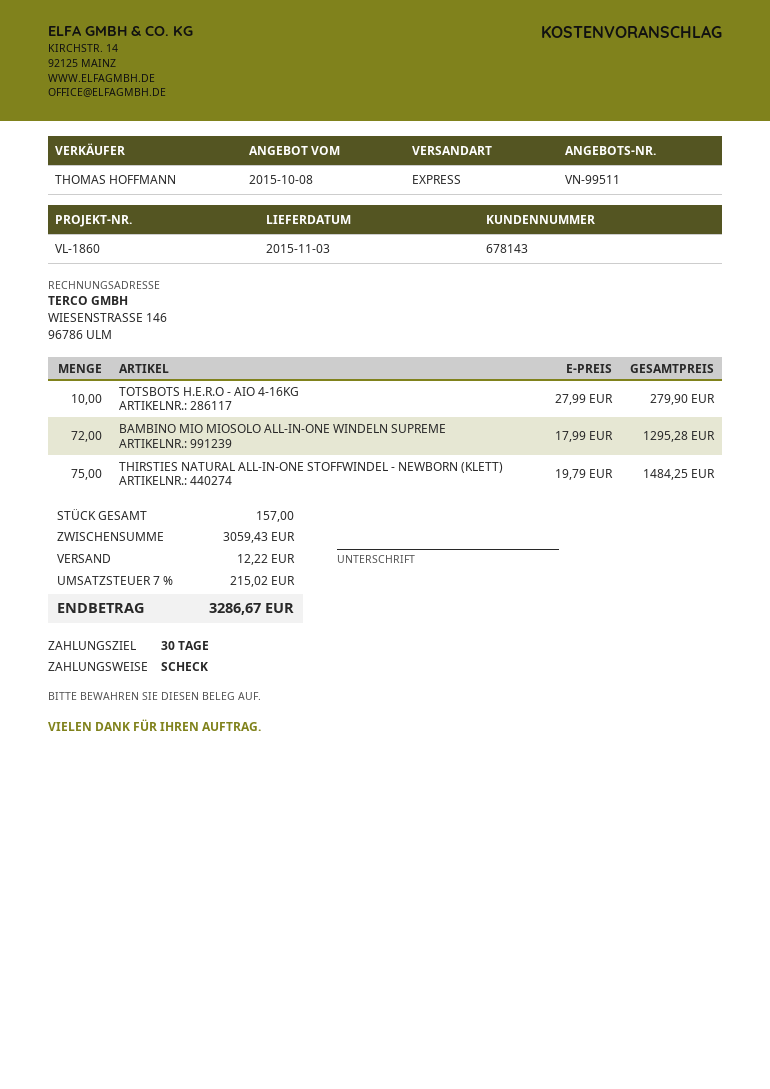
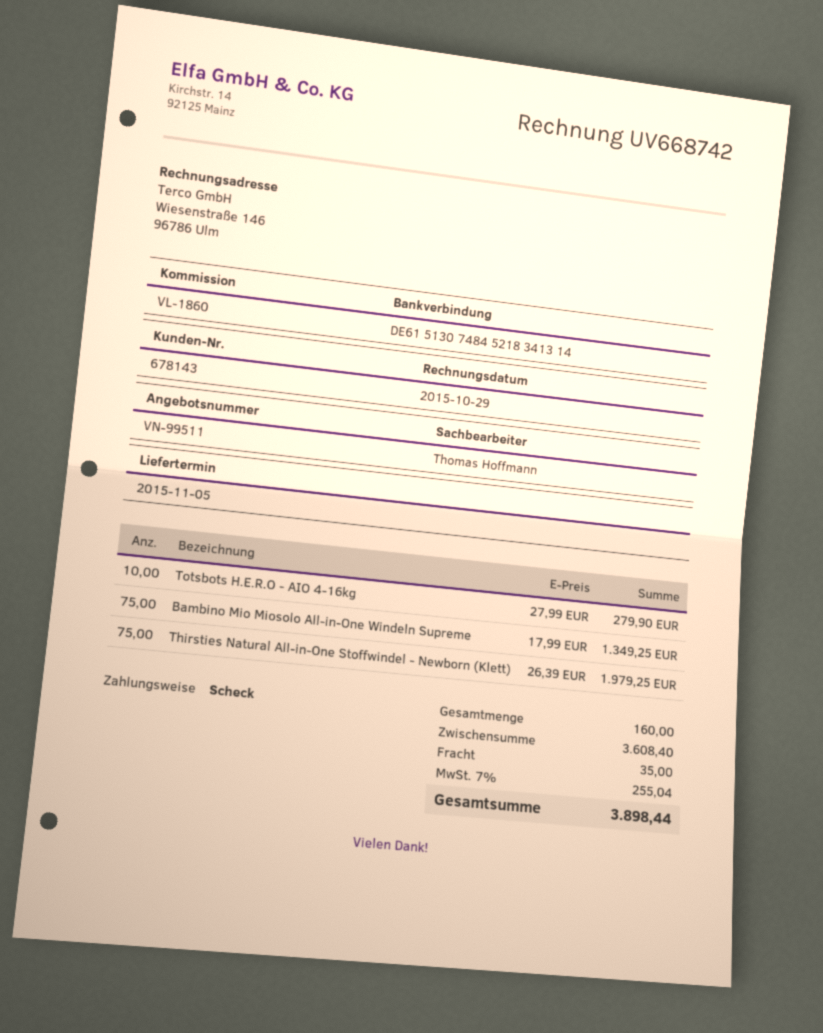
delivery date: 2015-11-03 -> 2015-11-05
BAMBINO MIO MIOSOLO ALL-IN-ONE WINDELN SUPREME: 72 x 17.99 = 1295.28 -> 75 x 17.99 = 1349.25
THIRSTIES NATURAL ALL-IN-ONE STOFFWINDEL - NEWBORN (KLETT): 75 x 19.79 = 1484.25 -> 75 x 26.39 = 1979.25
total quantity: 157 -> 160
subtotal: 3059.43 -> 3608.40
shipping: 12.22 -> 35.00
tax: 7% = 215.02 -> 7% = 255.04
total: 3286.67 -> 3898.44

